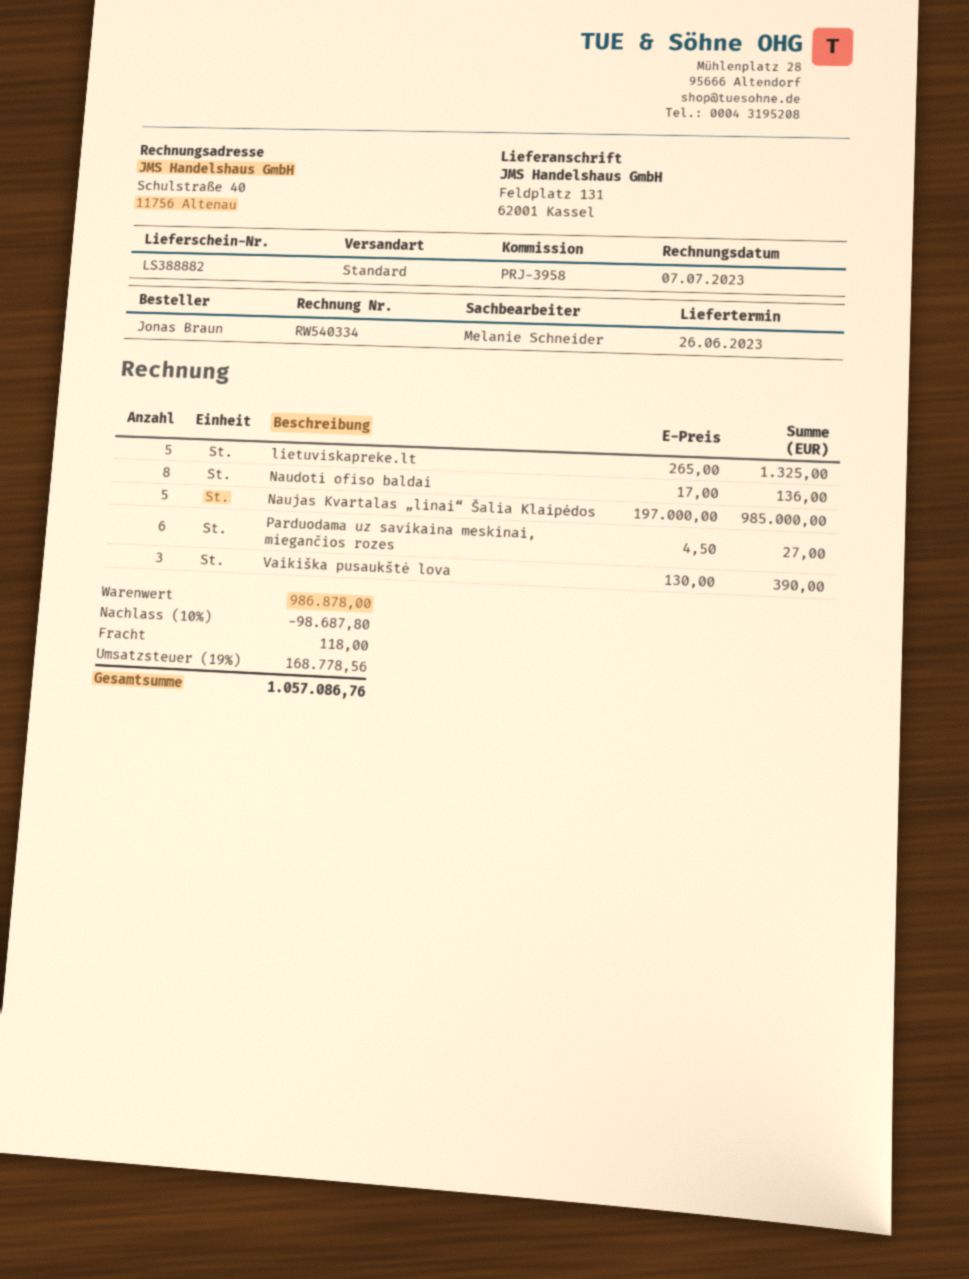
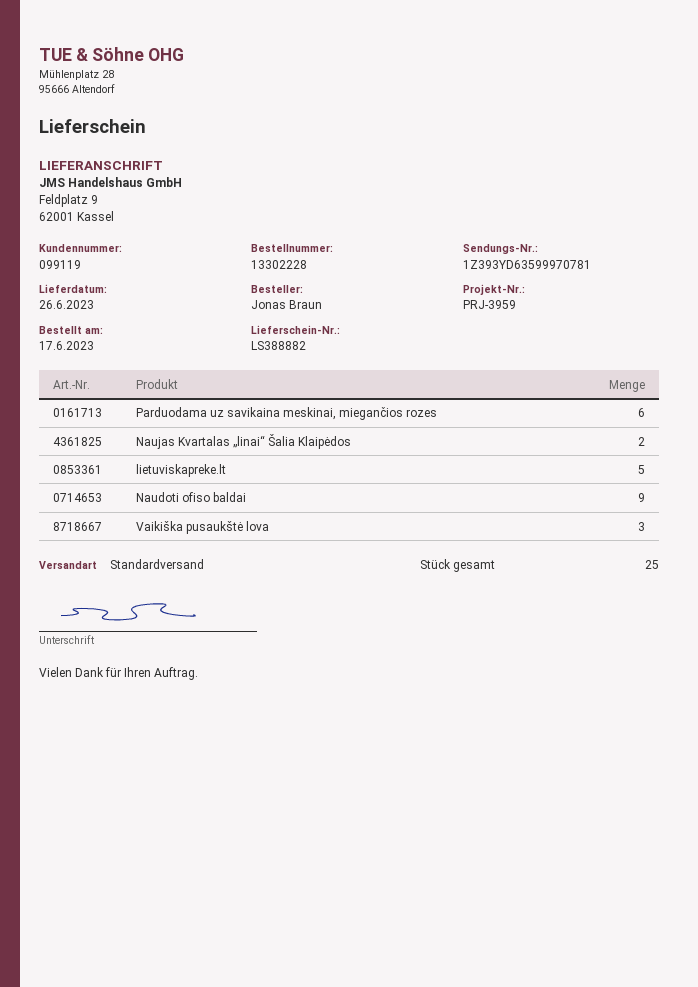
reference: PRJ-3958 -> PRJ-3959
ship to: Feldplatz 131, 62001 Kassel -> Feldplatz 9, 62001 Kassel
Naudoti ofiso baldai: 8 -> 9
Naujas Kvartalas „linai“ Šalia Klaipėdos: 5 -> 2

